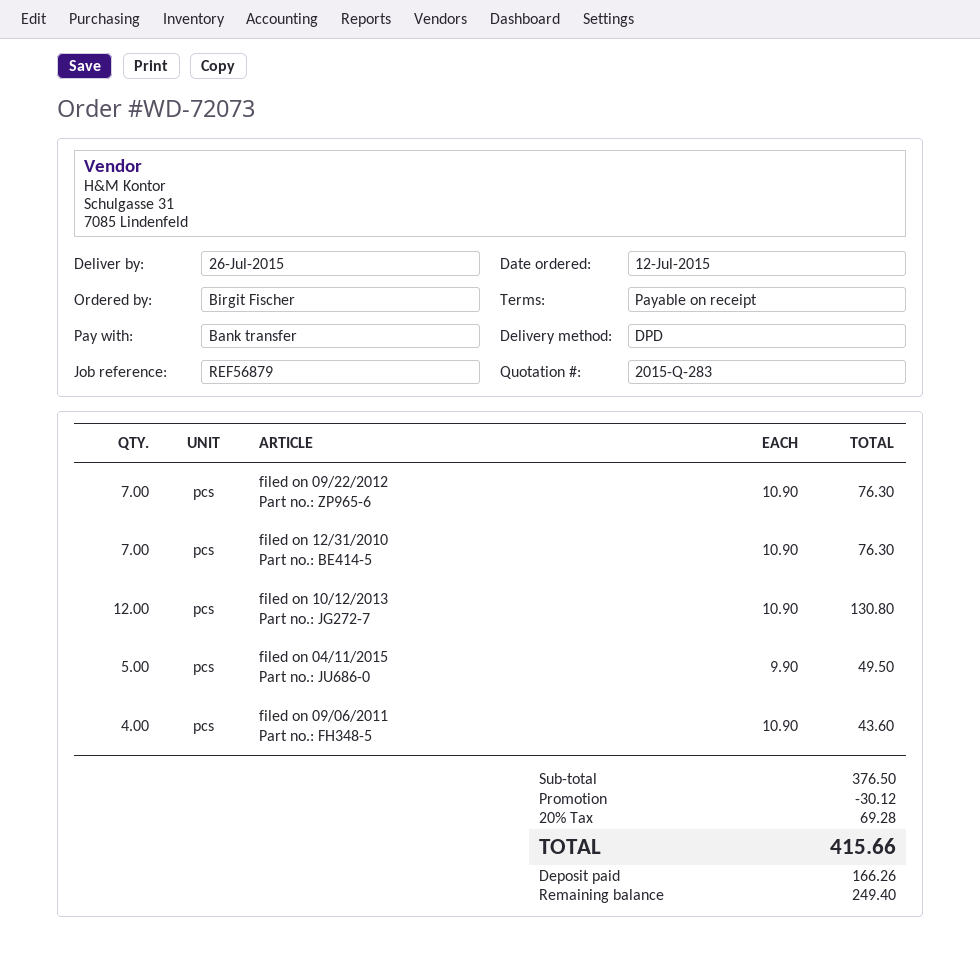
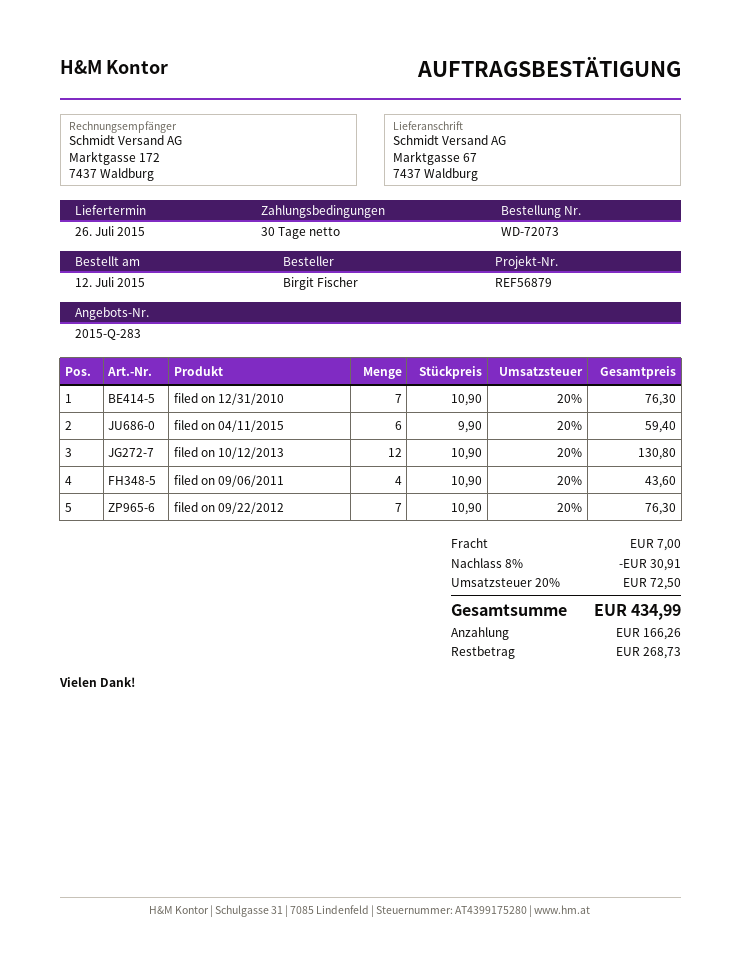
payment terms: on receipt -> 30 days
filed on 04/11/2015: 5 x 9.90 = 49.50 -> 6 x 9.90 = 59.40
discount: 30.12 -> 30.91
shipping: none -> 7.00
tax: 20% = 69.28 -> 20% = 72.50
total: 415.66 -> 434.99
balance: 249.40 -> 268.73

